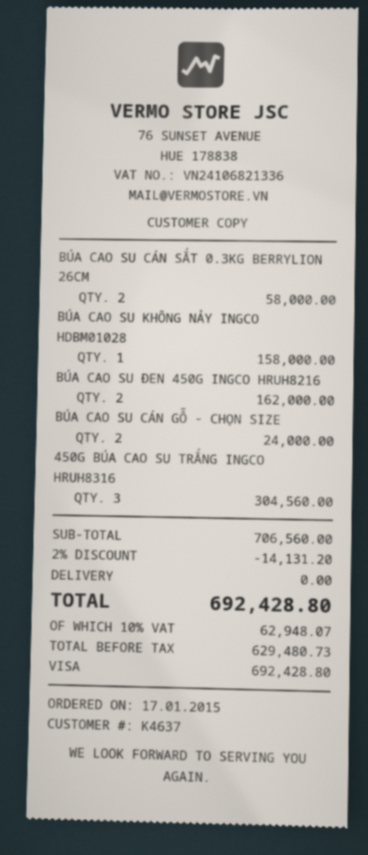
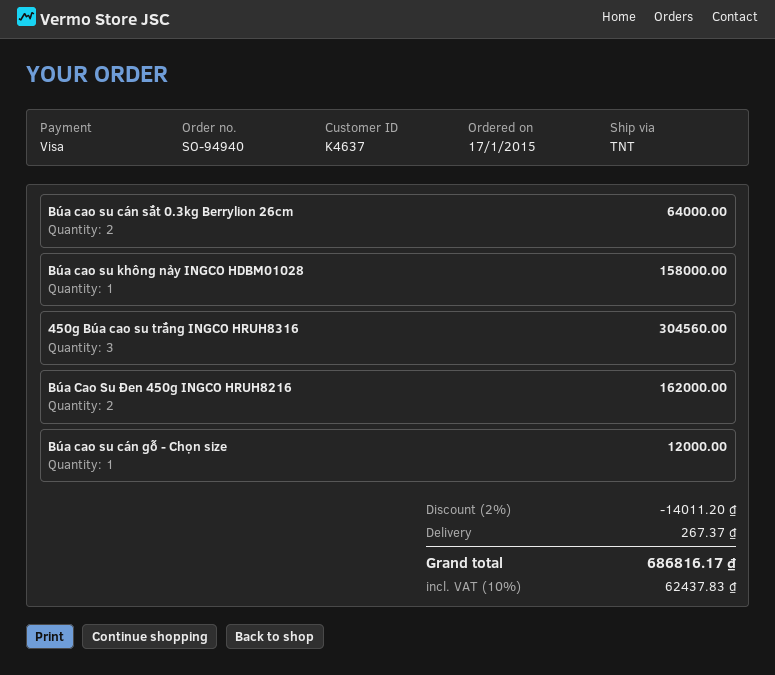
BÚA CAO SU CÁN SẮT 0.3KG BERRYLION 26CM: 2 for 58000.00 -> 2 for 64000.00
BÚA CAO SU CÁN GỖ - CHỌN SIZE: 2 for 24000.00 -> 1 for 12000.00
discount: 2% = 14131.20 -> 2% = 14011.20
shipping: 0.00 -> 267.37
tax: 10% = 62948.07 -> 10% = 62437.83
total: 692428.80 -> 686816.17

